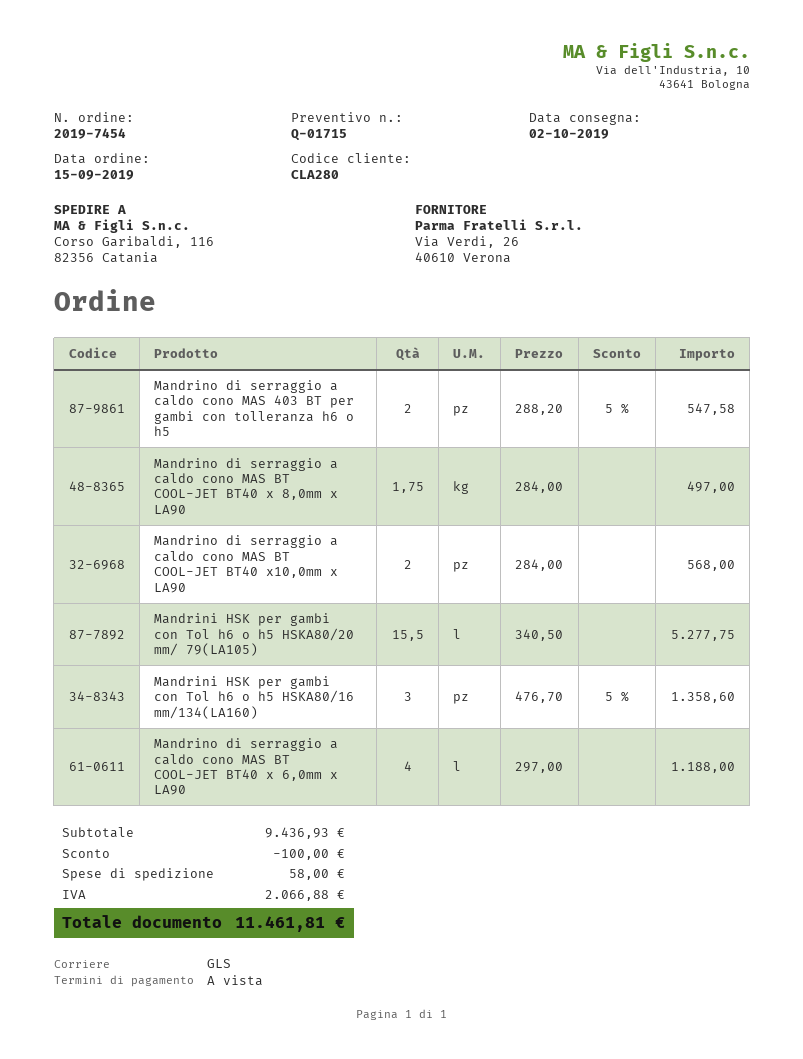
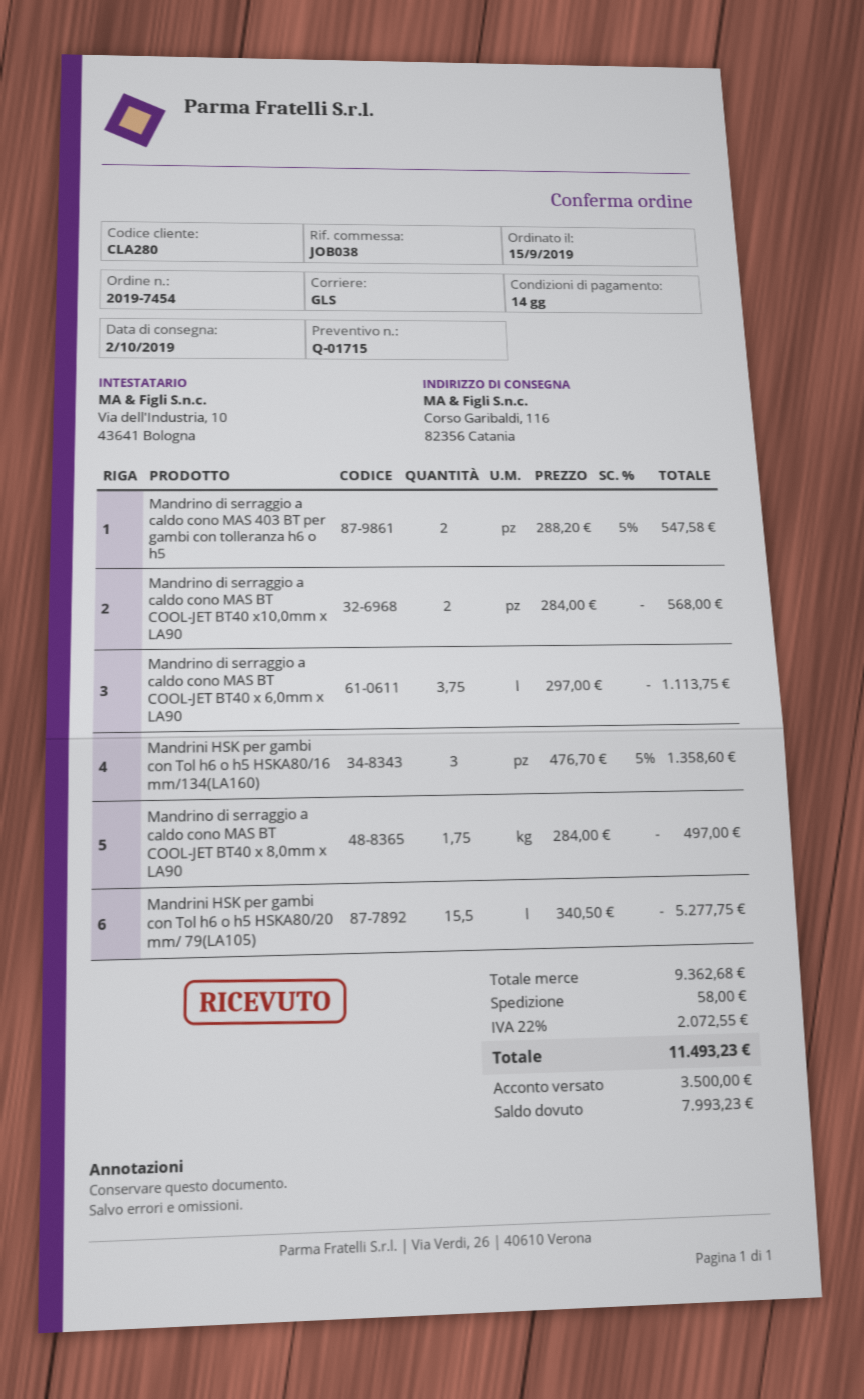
payment terms: on receipt -> 14 days
Mandrino di serraggio a caldo cono MAS BT COOL-JET BT40 x 6,0mm x LA90: 4 x 297.00 = 1188.00 -> 3.75 x 297.00 = 1113.75
subtotal: 9436.93 -> 9362.68
discount: 100.00 -> none
tax: 2066.88 -> 2072.55
total: 11461.81 -> 11493.23

